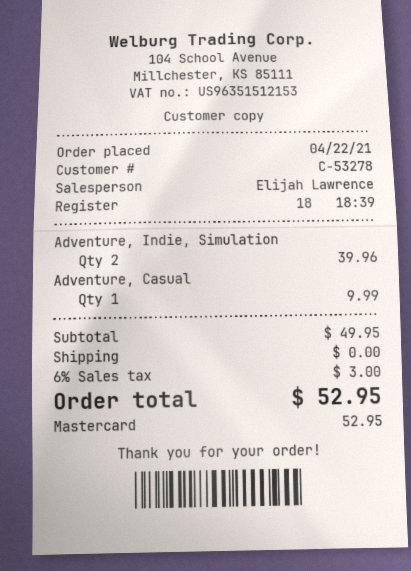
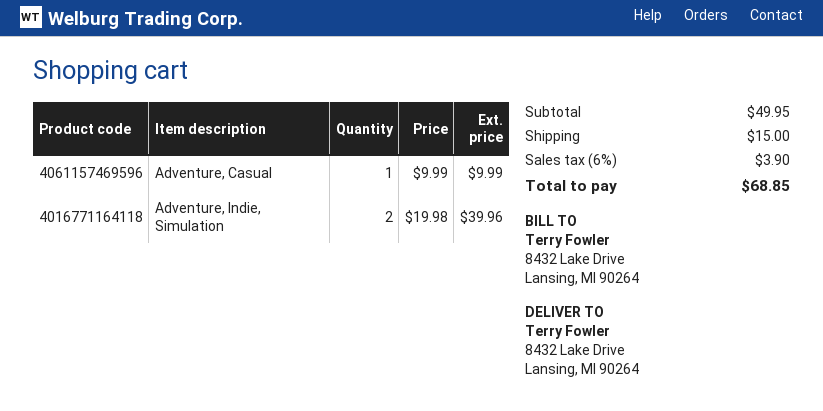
shipping: 0.00 -> 15.00
tax: 6% = 3.00 -> 6% = 3.90
total: 52.95 -> 68.85

